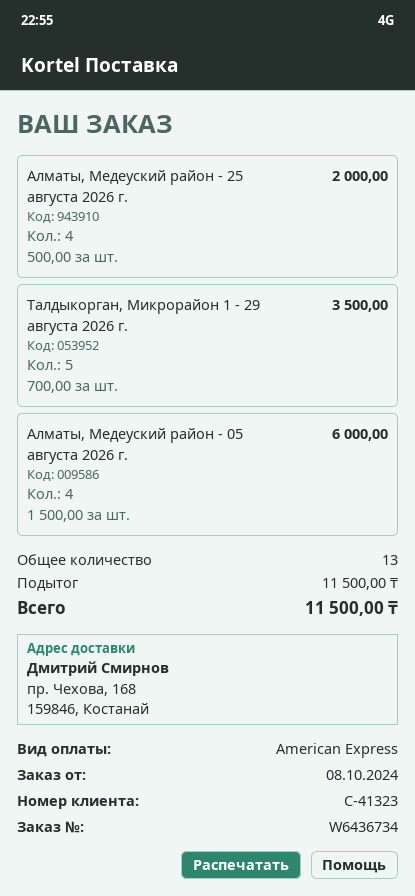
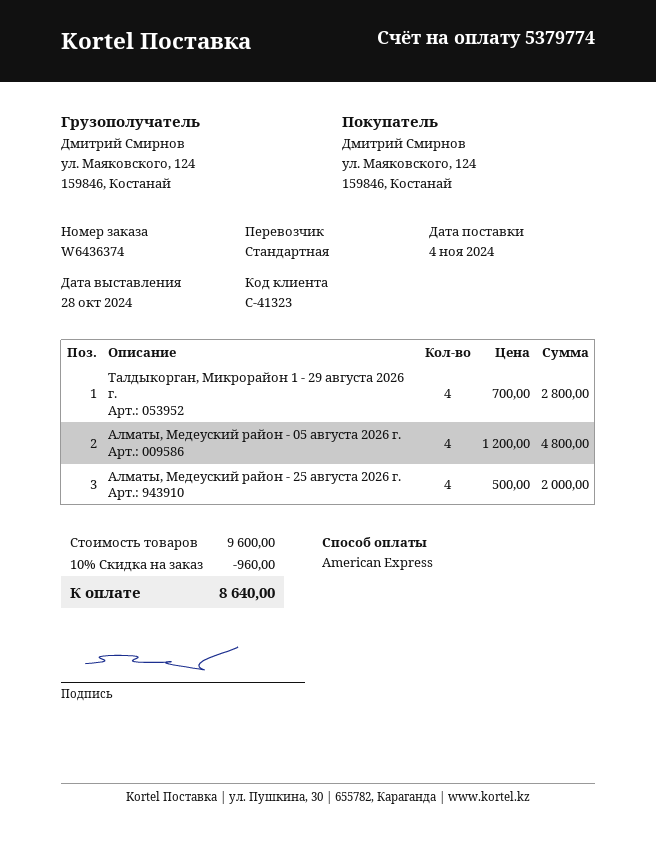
order number: W6436734 -> W6436374
ship to: пр. Чехова, 168, 159846, Костанай -> ул. Маяковского, 124, 159846, Костанай
Талдыкорган, Микрорайон 1 - 29 августа 2026 г.: 5 x 700.00 = 3500.00 -> 4 x 700.00 = 2800.00
Алматы, Медеуский район - 05 августа 2026 г.: 4 x 1500.00 = 6000.00 -> 4 x 1200.00 = 4800.00
subtotal: 11500.00 -> 9600.00
discount: none -> 10% = 960.00
total: 11500.00 -> 8640.00

